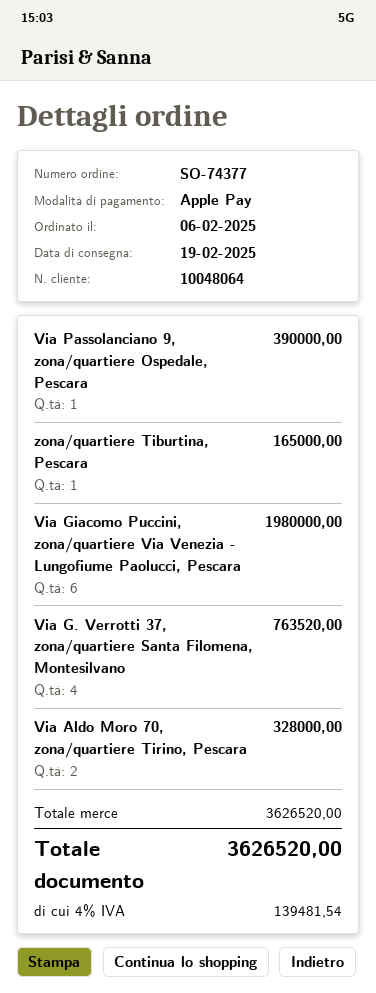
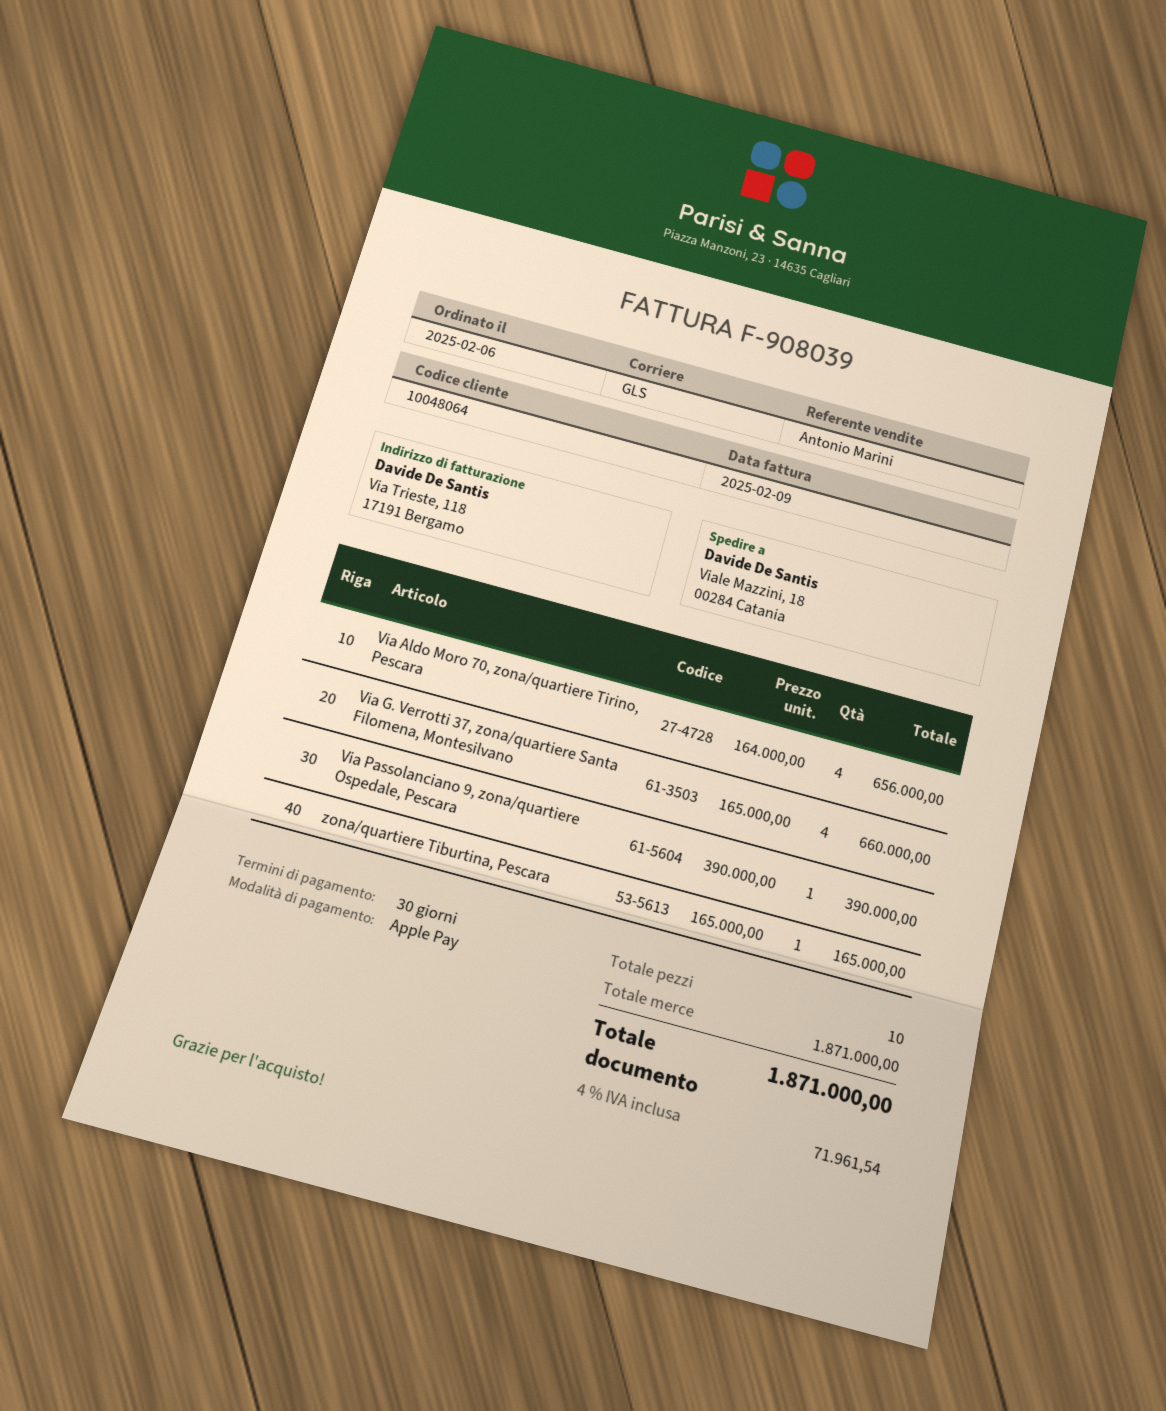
Via Giacomo Puccini, zona/quartiere Via Venezia - Lungofiume Paolucci, Pescara: 6 for 1980000.00 -> none
Via G. Verrotti 37, zona/quartiere Santa Filomena, Montesilvano: 4 for 763520.00 -> 4 for 660000.00
Via Aldo Moro 70, zona/quartiere Tirino, Pescara: 2 for 328000.00 -> 4 for 656000.00
subtotal: 3626520.00 -> 1871000.00
tax: 4% = 139481.54 -> 4% = 71961.54
total: 3626520.00 -> 1871000.00

